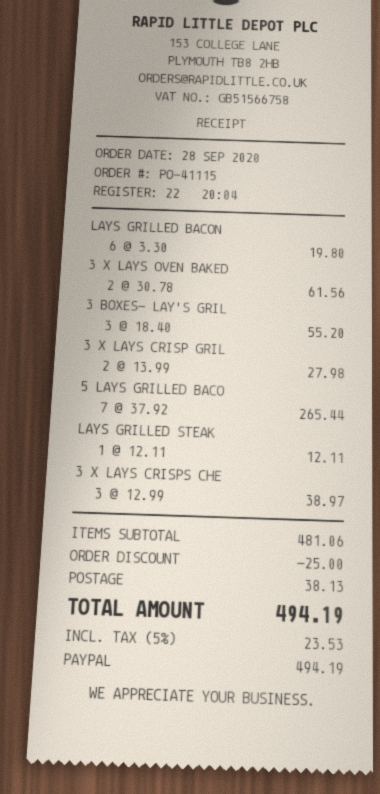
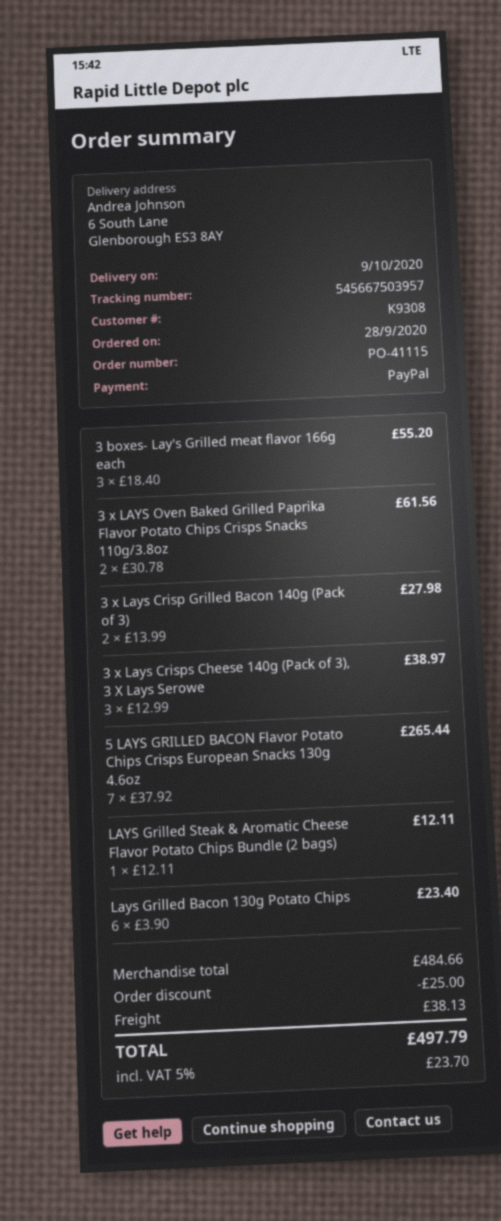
LAYS GRILLED BACON: 6 x 3.30 = 19.80 -> 6 x 3.90 = 23.40
subtotal: 481.06 -> 484.66
tax: 5% = 23.53 -> 5% = 23.70
total: 494.19 -> 497.79

